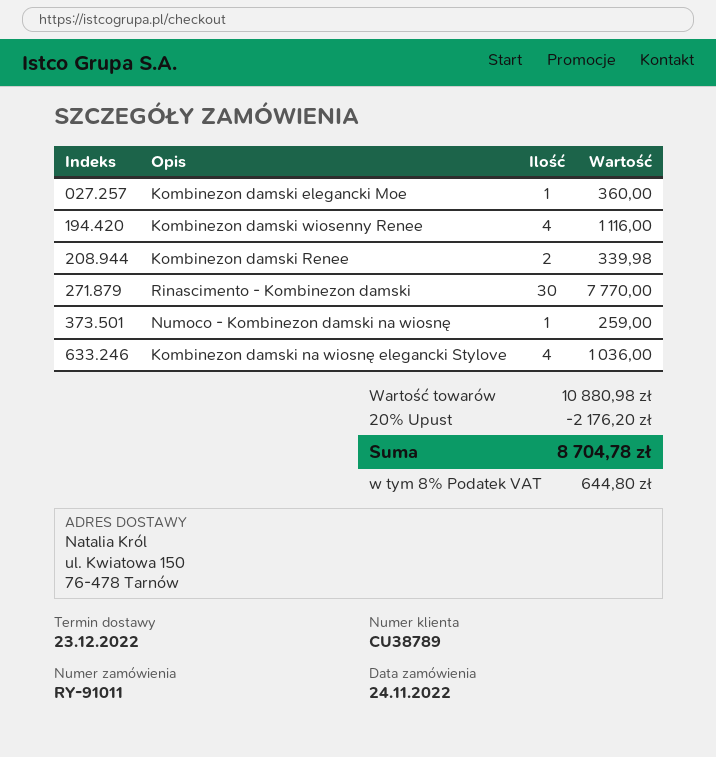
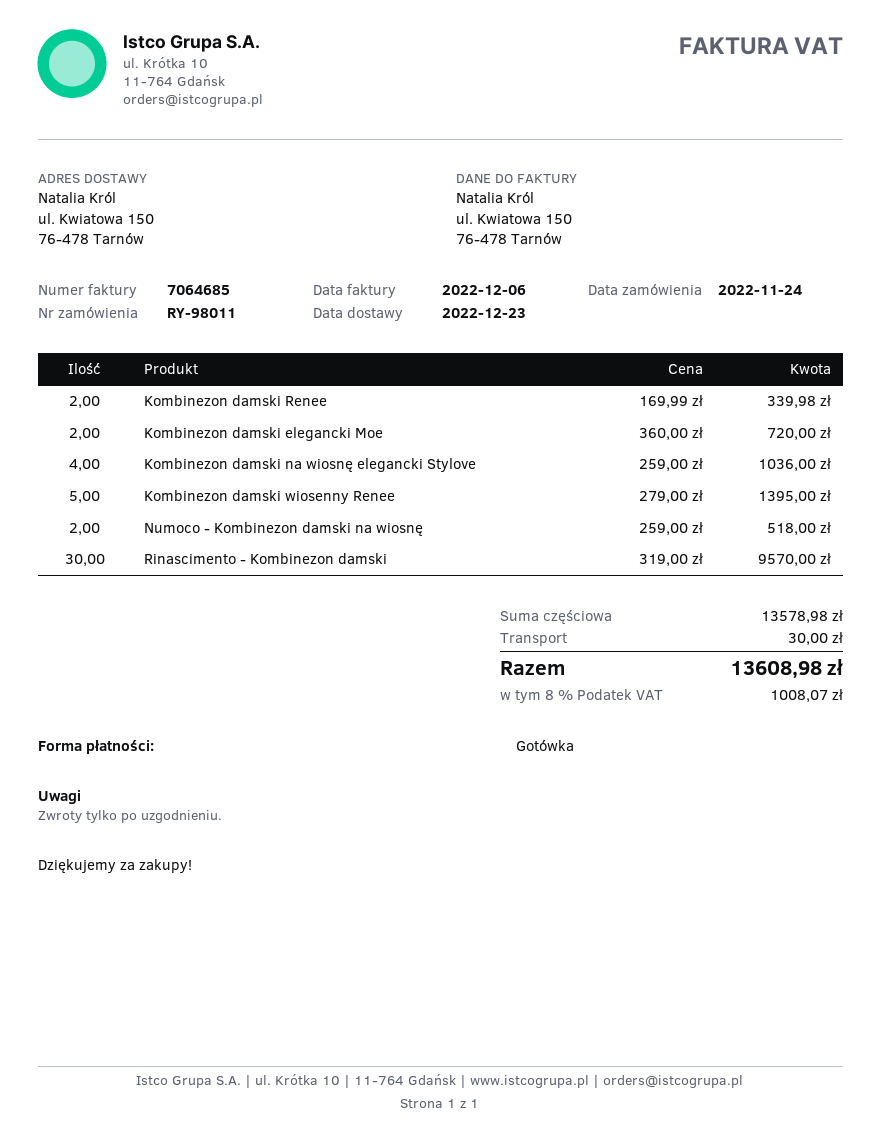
order number: RY-91011 -> RY-98011
Kombinezon damski elegancki Moe: 1 for 360.00 -> 2 for 720.00
Kombinezon damski wiosenny Renee: 4 for 1116.00 -> 5 for 1395.00
Rinascimento - Kombinezon damski: 30 for 7770.00 -> 30 for 9570.00
Numoco - Kombinezon damski na wiosnę: 1 for 259.00 -> 2 for 518.00
subtotal: 10880.98 -> 13578.98
discount: 20% = 2176.20 -> none
shipping: none -> 30.00
tax: 8% = 644.80 -> 8% = 1008.07
total: 8704.78 -> 13608.98

